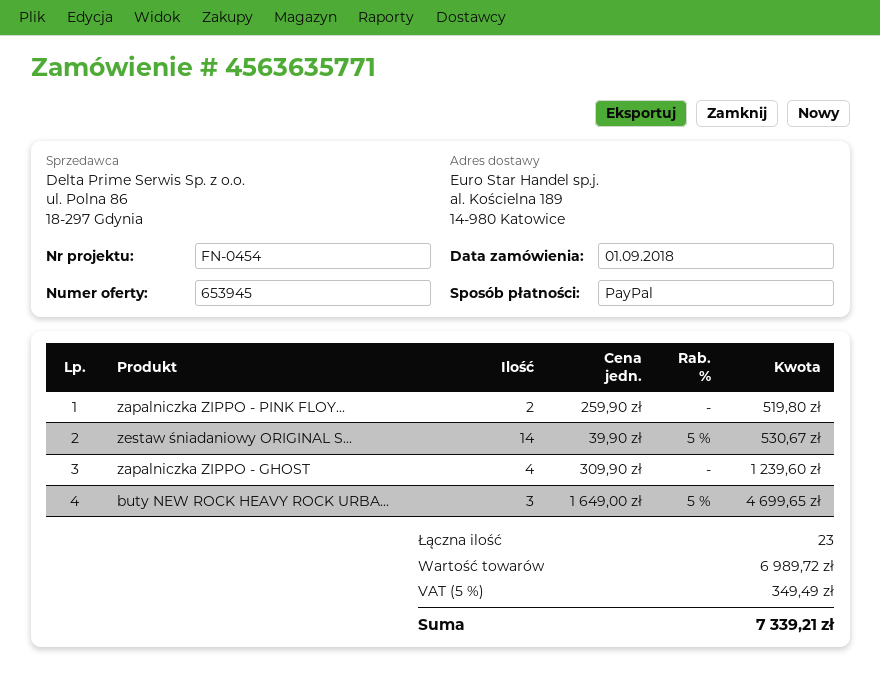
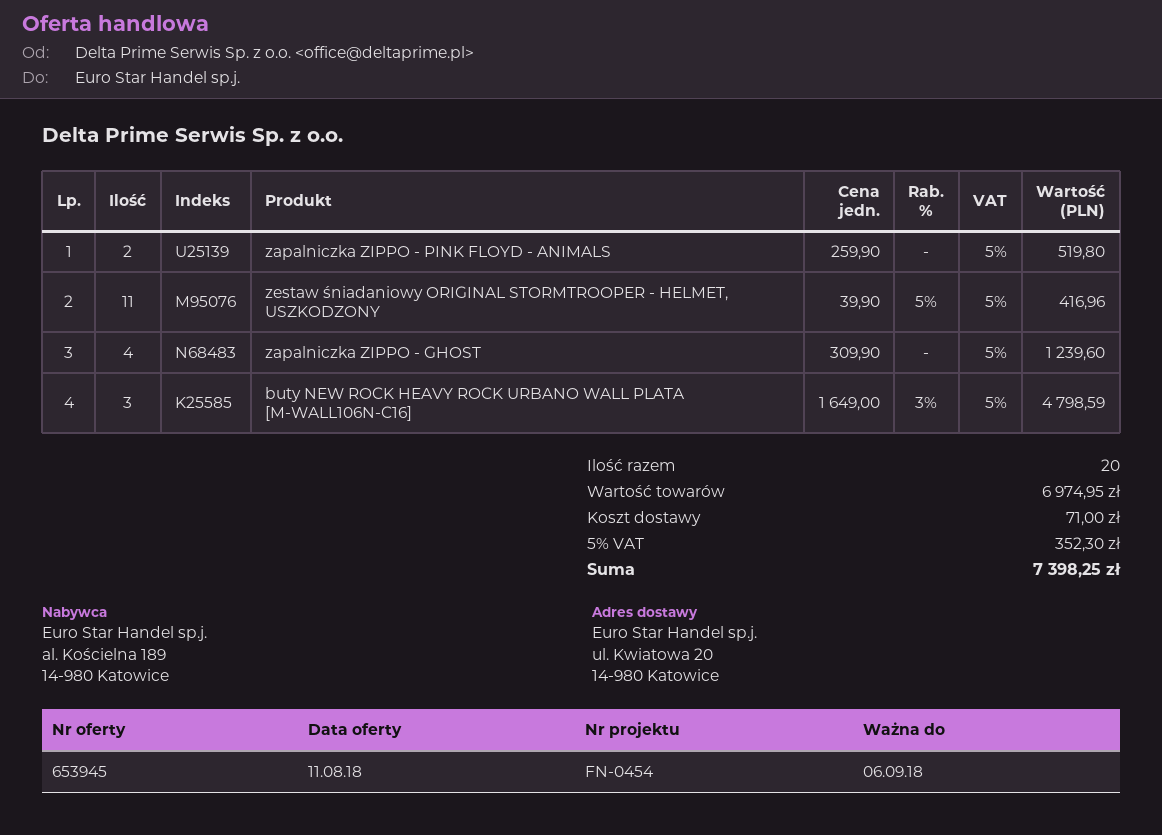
ship to: al. Kościelna 189, 14-980 Katowice -> ul. Kwiatowa 20, 14-980 Katowice
zestaw śniadaniowy ORIGINAL S...: 14 x 39.90 - 5% = 530.67 -> 11 x 39.90 - 5% = 416.96
buty NEW ROCK HEAVY ROCK URBA...: 3 x 1649.00 - 5% = 4699.65 -> 3 x 1649.00 - 3% = 4798.59
total quantity: 23 -> 20
subtotal: 6989.72 -> 6974.95
shipping: none -> 71.00
tax: 5% = 349.49 -> 5% = 352.30
total: 7339.21 -> 7398.25

